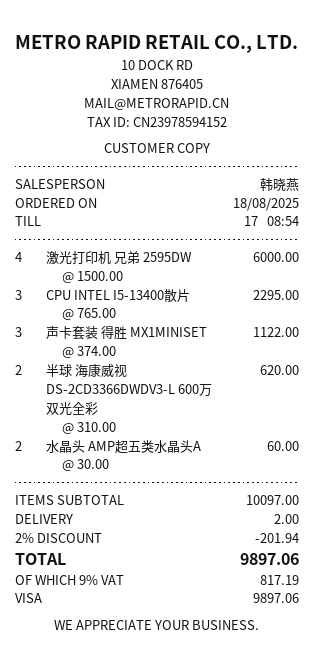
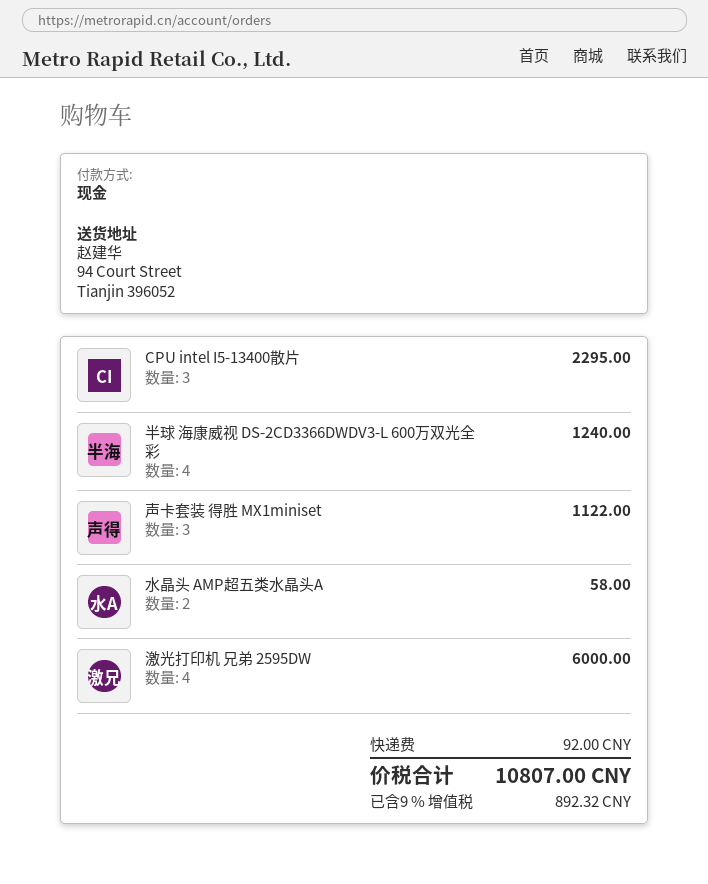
payment method: Visa -> cash
半球 海康威视 DS-2CD3366DWDV3-L 600万双光全彩: 2 for 620.00 -> 4 for 1240.00
水晶头 AMP超五类水晶头A: 2 for 60.00 -> 2 for 58.00
discount: 2% = 201.94 -> none
shipping: 2.00 -> 92.00
tax: 9% = 817.19 -> 9% = 892.32
total: 9897.06 -> 10807.00

